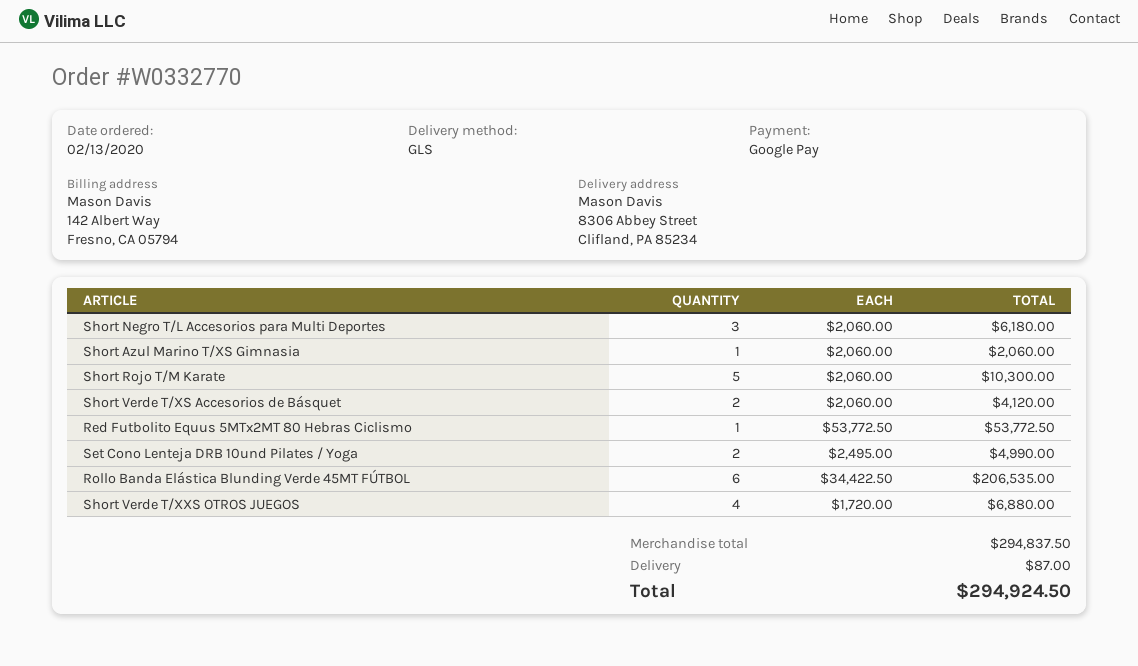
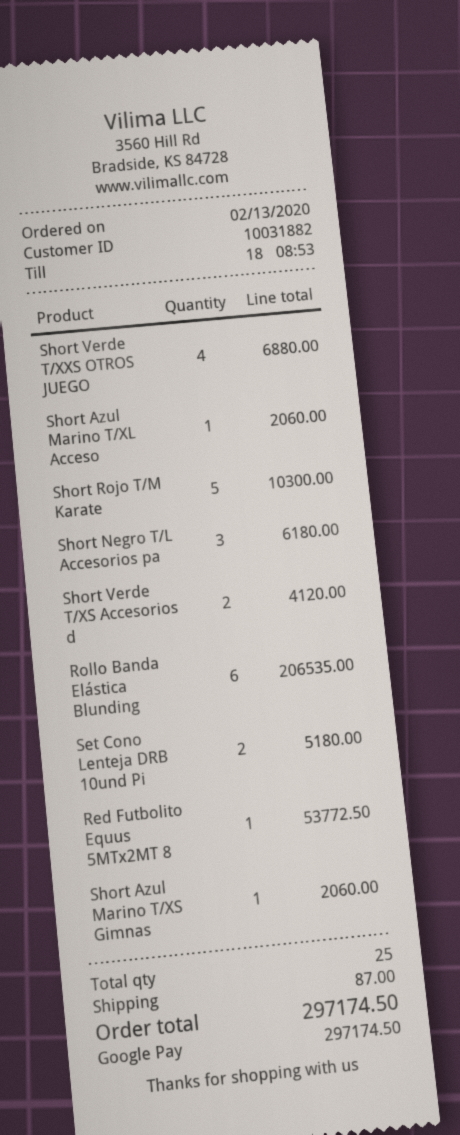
Set Cono Lenteja DRB 10und Pilates / Yoga: 2 for 4990.00 -> 2 for 5180.00
Short Azul Marino T/XL Acceso: none -> 1 for 2060.00
total: 294924.50 -> 297174.50

